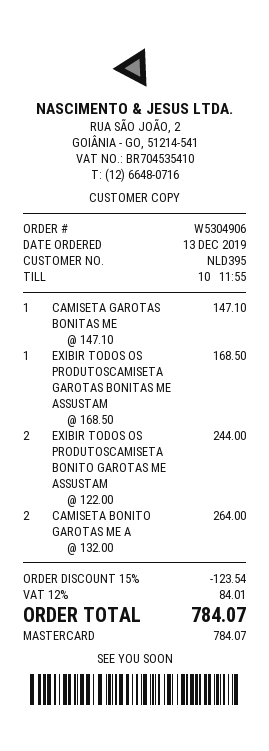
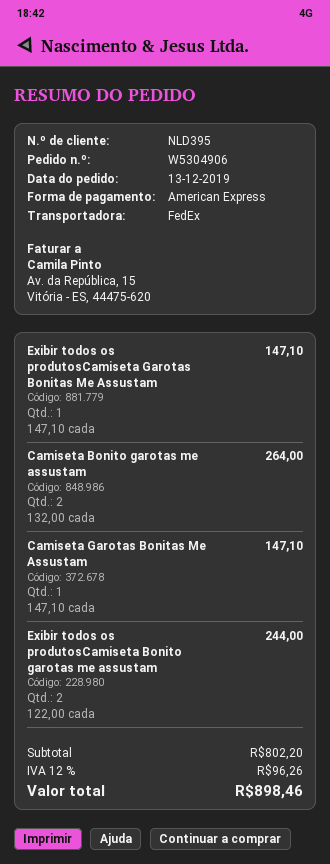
payment method: Mastercard -> American Express
EXIBIR TODOS OS PRODUTOSCAMISETA GAROTAS BONITAS ME ASSUSTAM: 1 x 168.50 = 168.50 -> 1 x 147.10 = 147.10
discount: 15% = 123.54 -> none
tax: 12% = 84.01 -> 12% = 96.26
total: 784.07 -> 898.46

